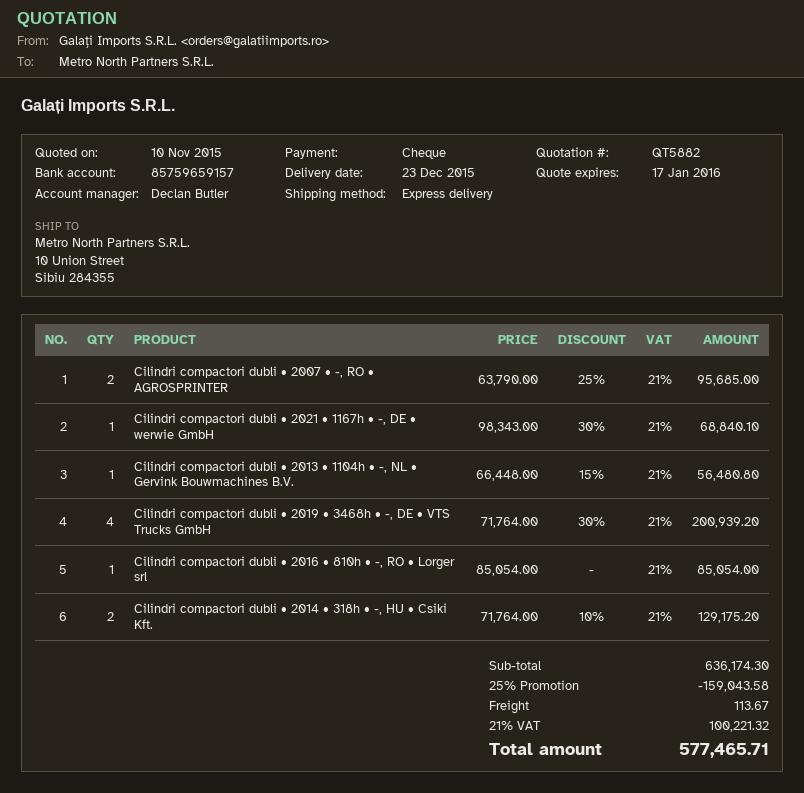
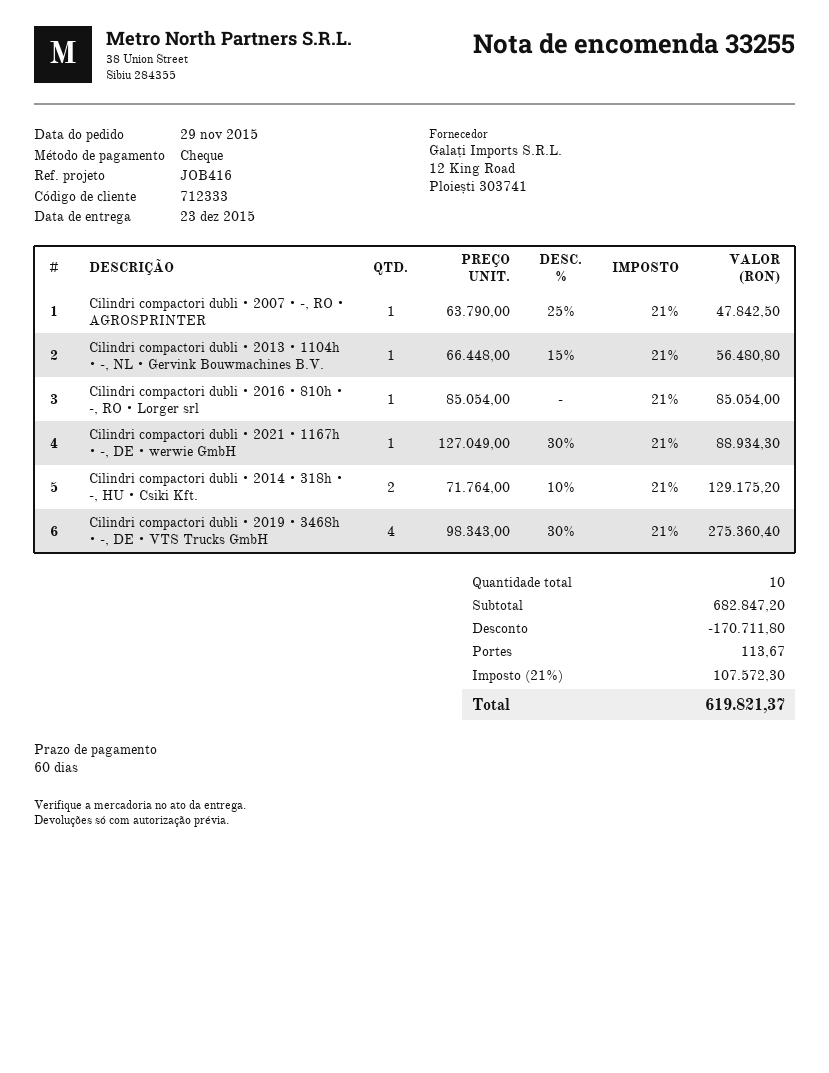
Cilindri compactori dubli • 2007 • -, RO • AGROSPRINTER: 2 x 63790.00 - 25% = 95685.00 -> 1 x 63790.00 - 25% = 47842.50
Cilindri compactori dubli • 2021 • 1167h • -, DE • werwie GmbH: 1 x 98343.00 - 30% = 68840.10 -> 1 x 127049.00 - 30% = 88934.30
Cilindri compactori dubli • 2019 • 3468h • -, DE • VTS Trucks GmbH: 4 x 71764.00 - 30% = 200939.20 -> 4 x 98343.00 - 30% = 275360.40
subtotal: 636174.30 -> 682847.20
discount: 159043.58 -> 170711.80
tax: 21% = 100221.32 -> 21% = 107572.30
total: 577465.71 -> 619821.37

